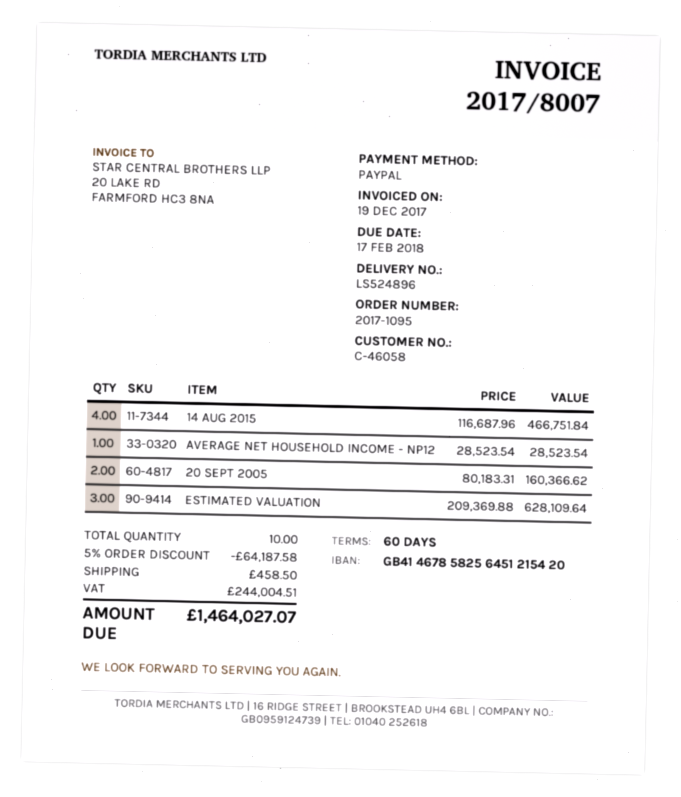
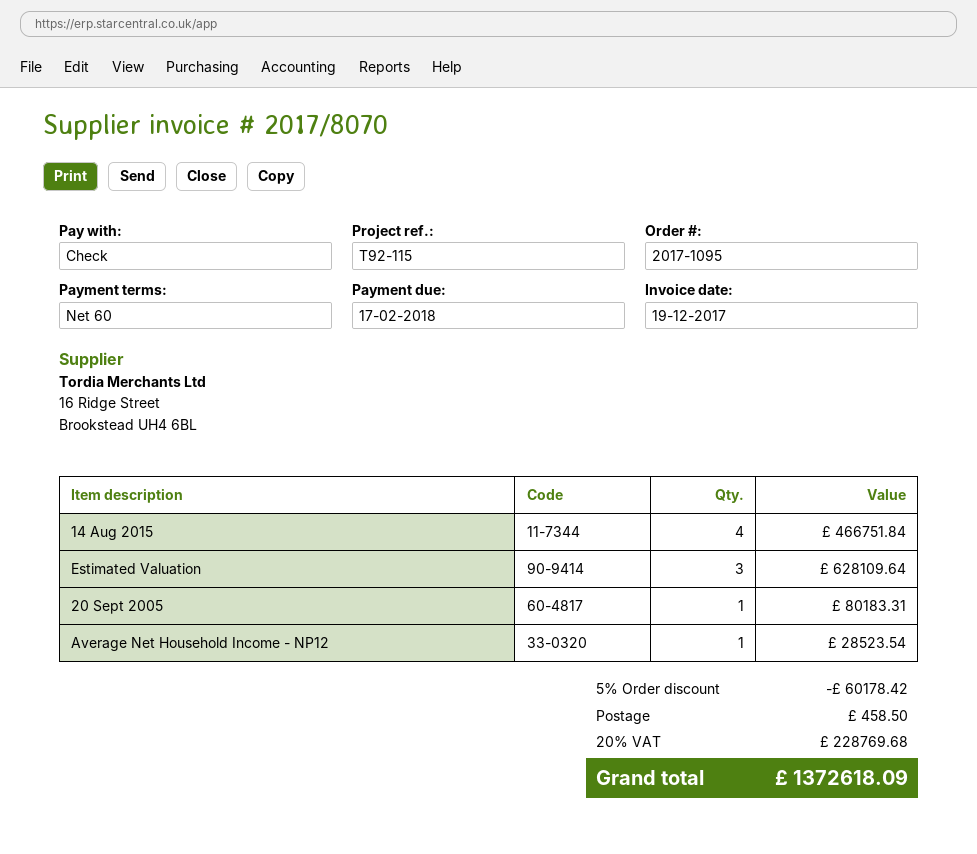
invoice number: 2017/8007 -> 2017/8070
payment method: PayPal -> cheque
20 SEPT 2005: 2 for 160366.62 -> 1 for 80183.31
discount: 5% = 64187.58 -> 5% = 60178.42
tax: 244004.51 -> 228769.68
total: 1464027.07 -> 1372618.09

